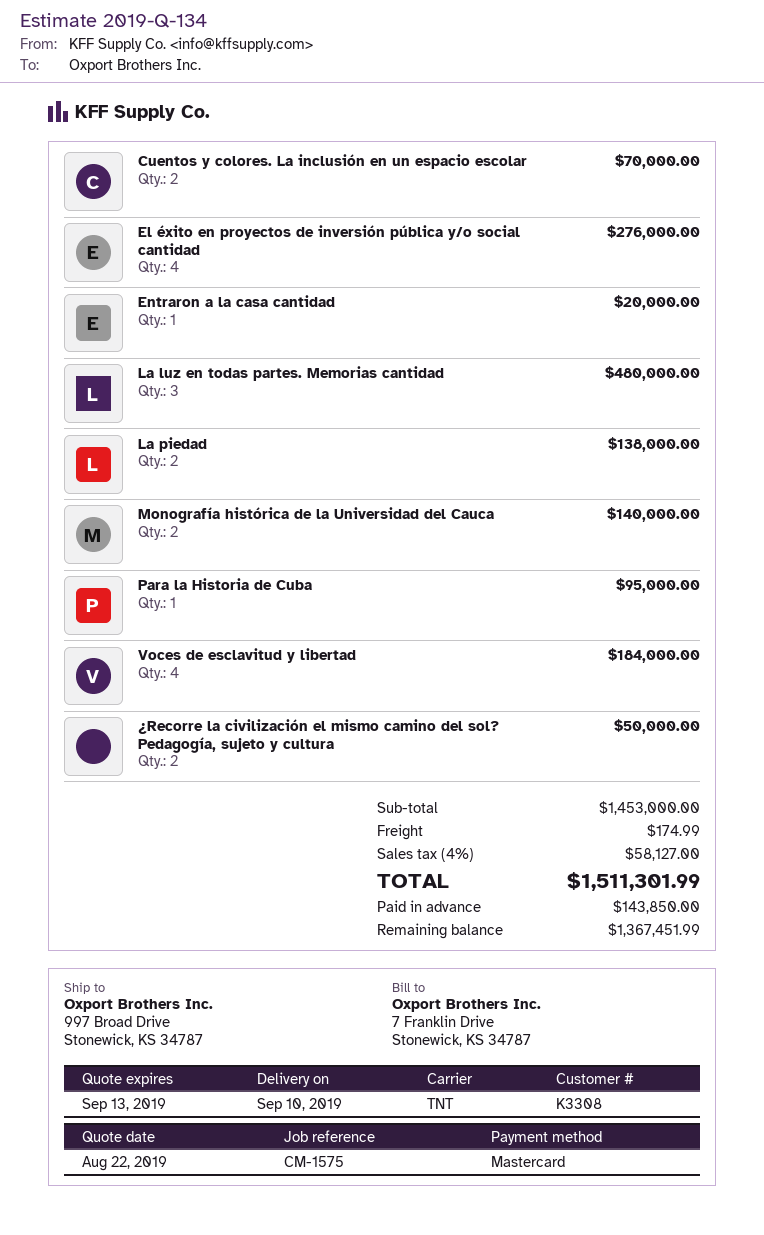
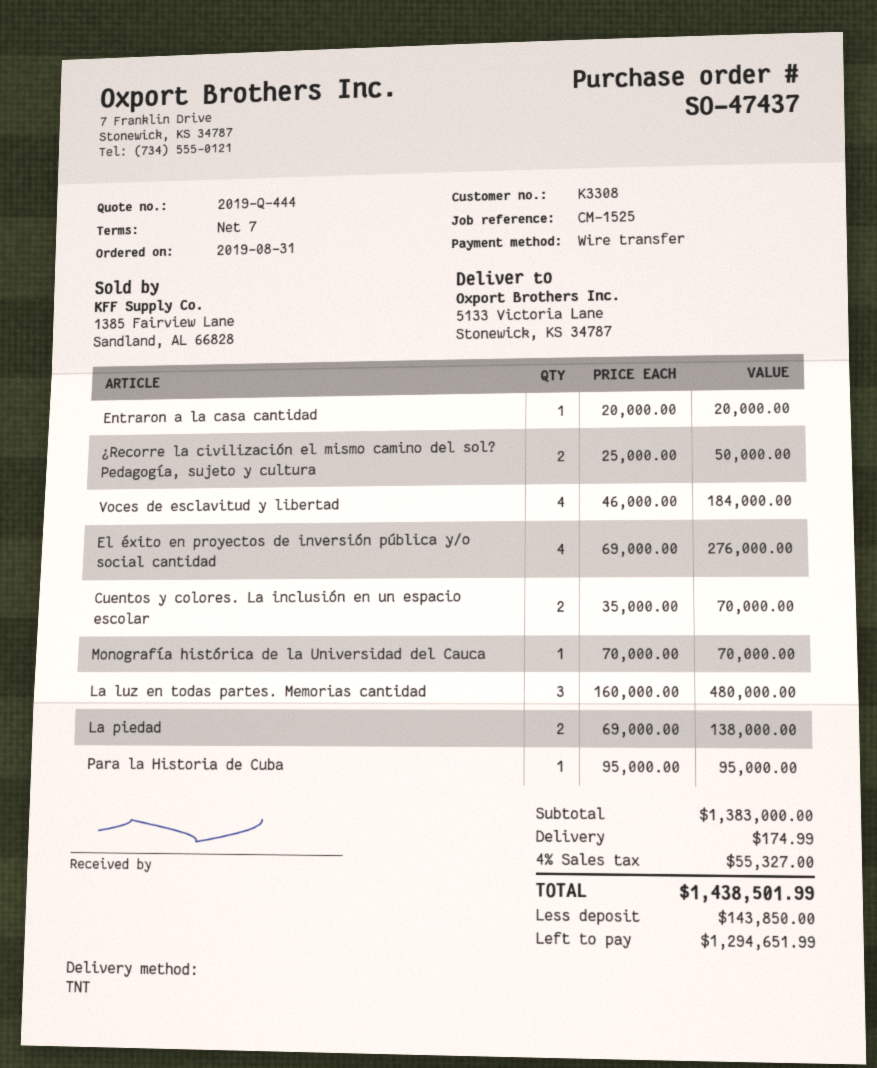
quote number: 2019-Q-134 -> 2019-Q-444
reference: CM-1575 -> CM-1525
payment method: Mastercard -> bank transfer
ship to: 997 Broad Drive, Stonewick, KS 34787 -> 5133 Victoria Lane, Stonewick, KS 34787
Monografía histórica de la Universidad del Cauca: 2 for 140000.00 -> 1 for 70000.00
subtotal: 1453000.00 -> 1383000.00
tax: 4% = 58127.00 -> 4% = 55327.00
total: 1511301.99 -> 1438501.99
balance: 1367451.99 -> 1294651.99

